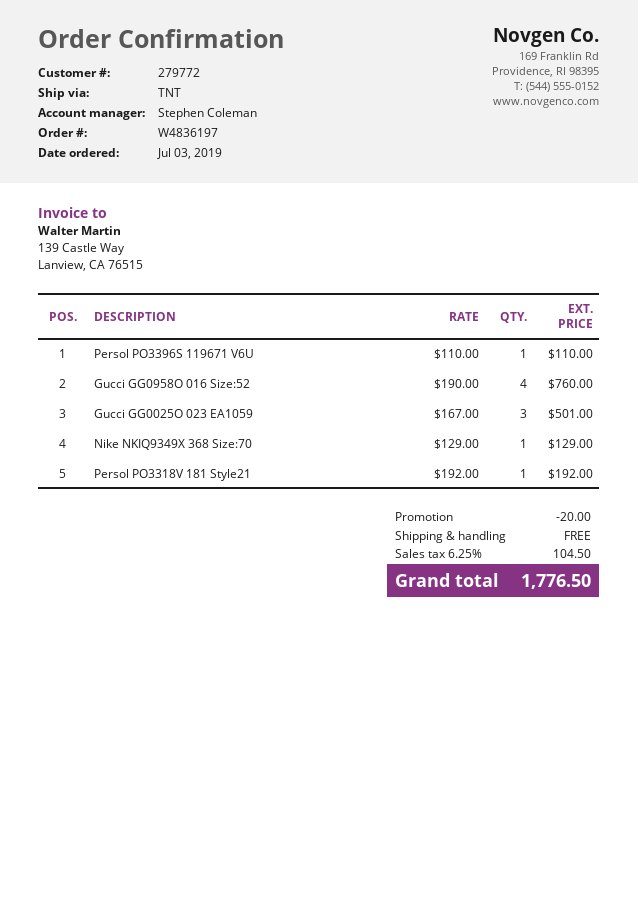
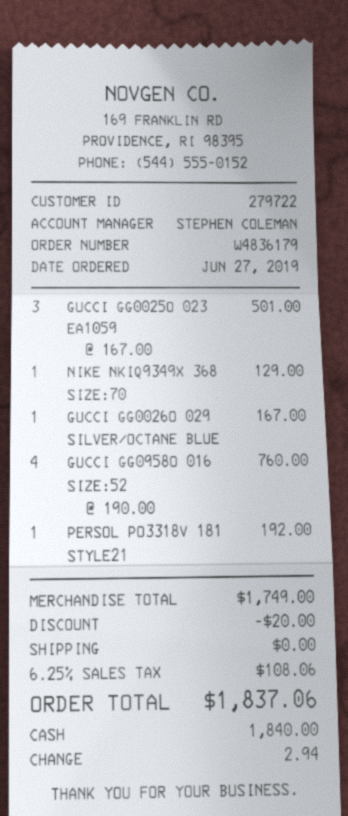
order number: W4836197 -> W4836179
order date: 2019-07-03 -> 2019-06-27
customer number: 279772 -> 279722
Persol PO3396S 119671 V6U: 1 x 110.00 = 110.00 -> none
GUCCI GG0026O 029 SILVER/OCTANE BLUE: none -> 1 x 167.00 = 167.00
tax: 6.25% = 104.50 -> 6.25% = 108.06
total: 1776.50 -> 1837.06

